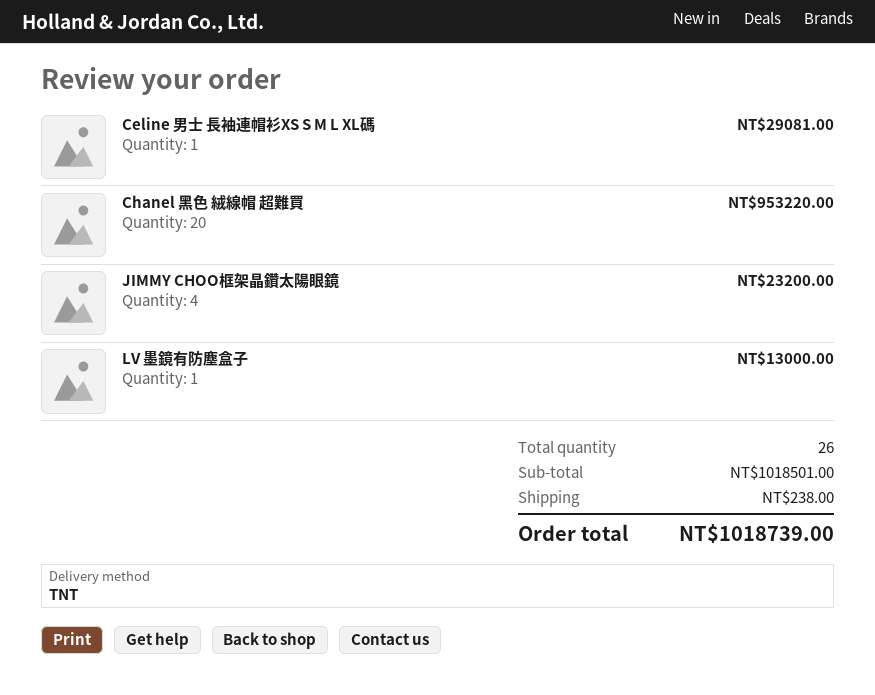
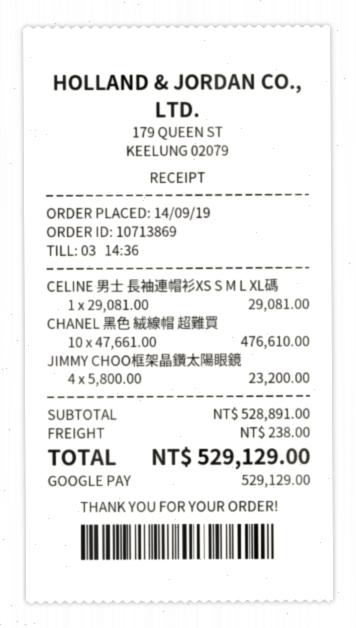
Chanel 黑色 絨線帽 超難買: 20 for 953220.00 -> 10 for 476610.00
LV 墨鏡有防塵盒子: 1 for 13000.00 -> none
subtotal: 1018501.00 -> 528891.00
total: 1018739.00 -> 529129.00

